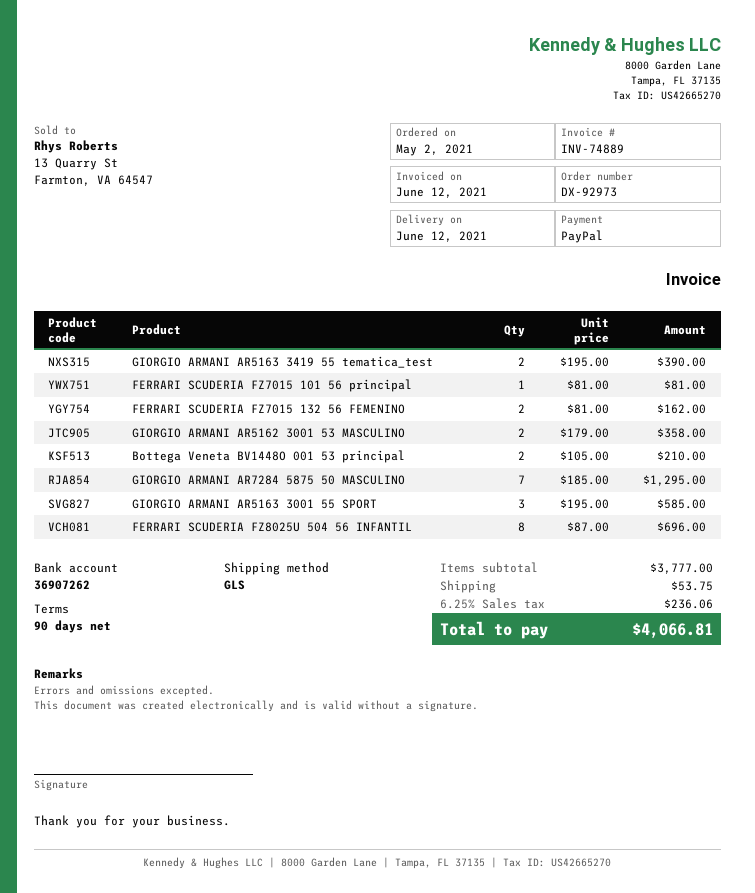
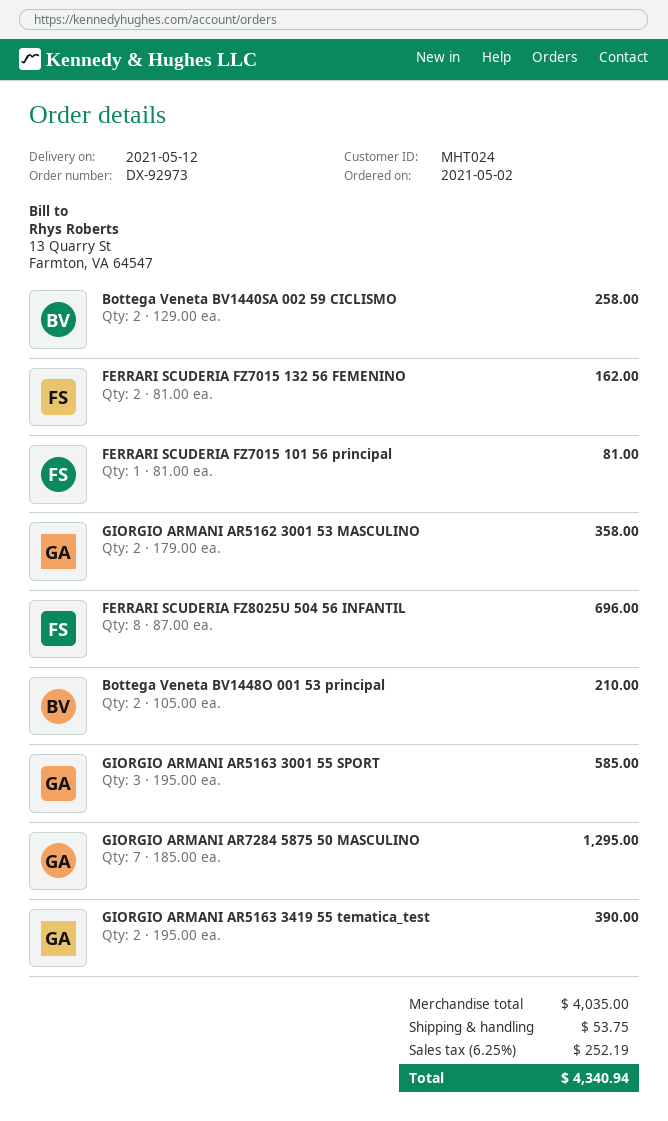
delivery date: 2021-06-12 -> 2021-05-12
Bottega Veneta BV1440SA 002 59 CICLISMO: none -> 2 x 129.00 = 258.00
subtotal: 3777.00 -> 4035.00
tax: 6.25% = 236.06 -> 6.25% = 252.19
total: 4066.81 -> 4340.94

